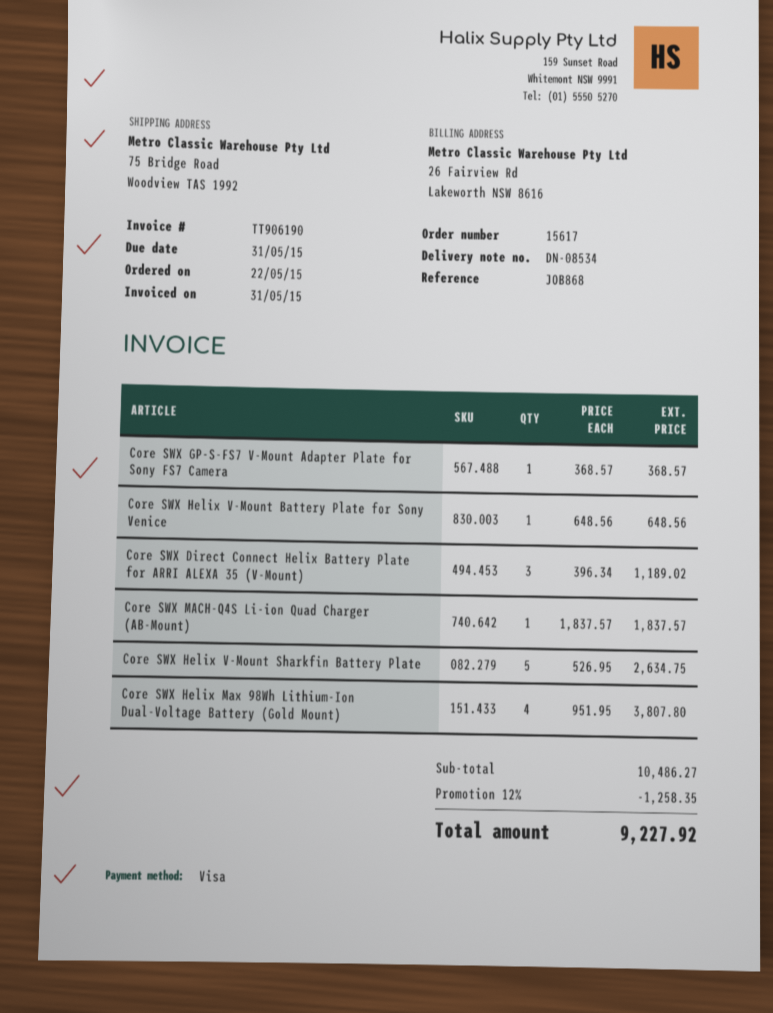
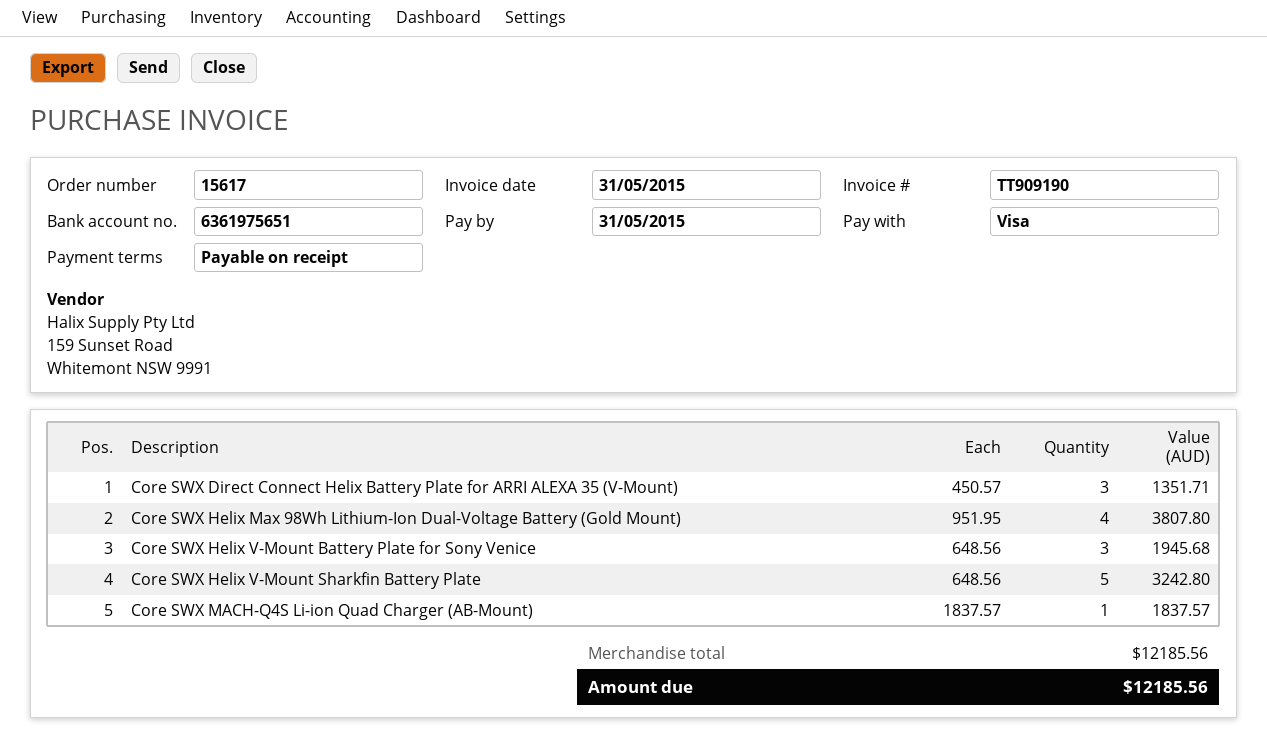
invoice number: TT906190 -> TT909190
Core SWX GP-S-FS7 V-Mount Adapter Plate for Sony FS7 Camera: 1 x 368.57 = 368.57 -> none
Core SWX Helix V-Mount Battery Plate for Sony Venice: 1 x 648.56 = 648.56 -> 3 x 648.56 = 1945.68
Core SWX Direct Connect Helix Battery Plate for ARRI ALEXA 35 (V-Mount): 3 x 396.34 = 1189.02 -> 3 x 450.57 = 1351.71
Core SWX Helix V-Mount Sharkfin Battery Plate: 5 x 526.95 = 2634.75 -> 5 x 648.56 = 3242.80
subtotal: 10486.27 -> 12185.56
discount: 12% = 1258.35 -> none
total: 9227.92 -> 12185.56

